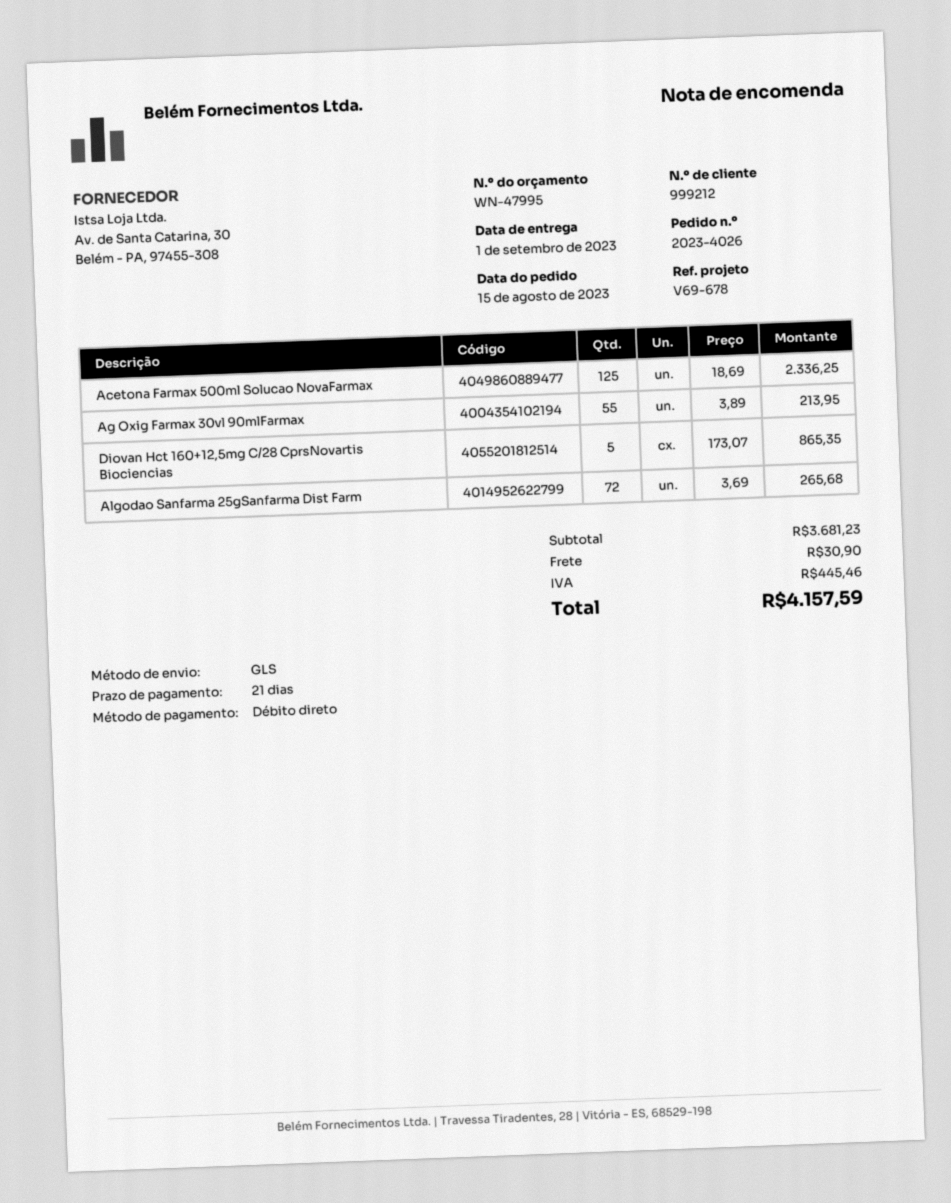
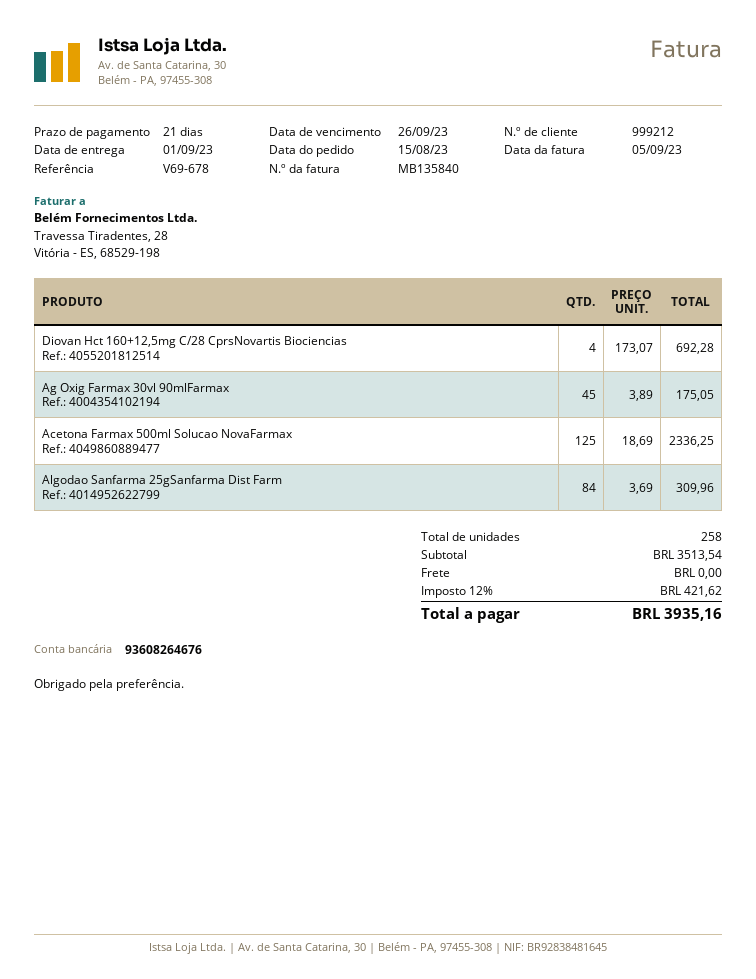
Ag Oxig Farmax 30vl 90mlFarmax: 55 x 3.89 = 213.95 -> 45 x 3.89 = 175.05
Diovan Hct 160+12,5mg C/28 CprsNovartis Biociencias: 5 x 173.07 = 865.35 -> 4 x 173.07 = 692.28
Algodao Sanfarma 25gSanfarma Dist Farm: 72 x 3.69 = 265.68 -> 84 x 3.69 = 309.96
subtotal: 3681.23 -> 3513.54
shipping: 30.90 -> 0.00
tax: 445.46 -> 421.62
total: 4157.59 -> 3935.16

